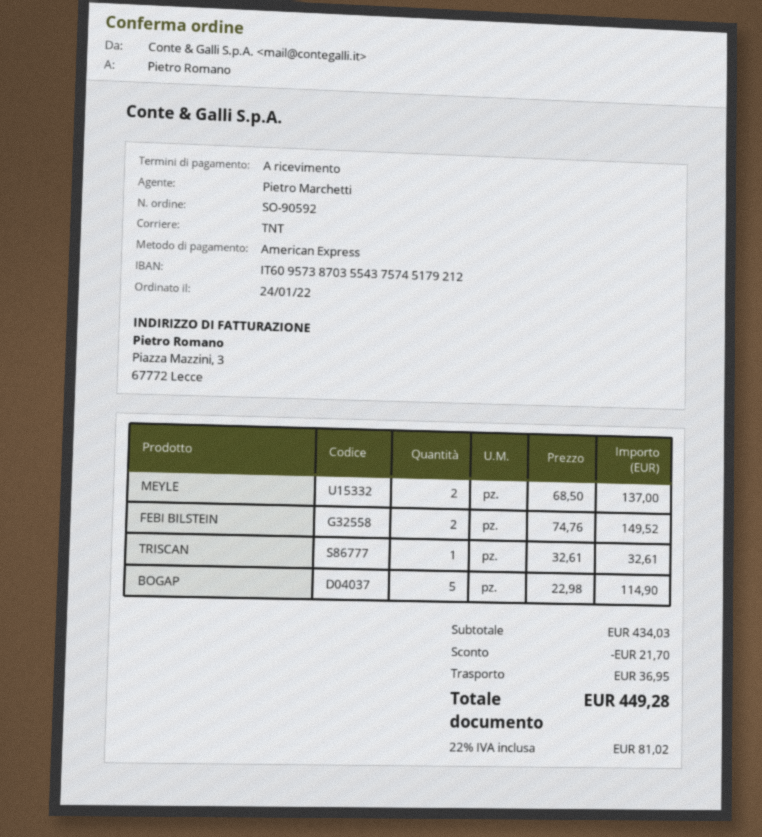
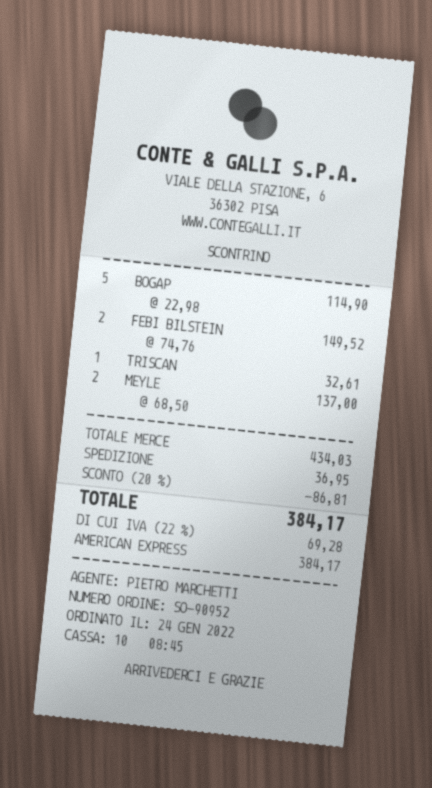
order number: SO-90592 -> SO-90952
discount: 21.70 -> 86.81
tax: 22% = 81.02 -> 22% = 69.28
total: 449.28 -> 384.17

